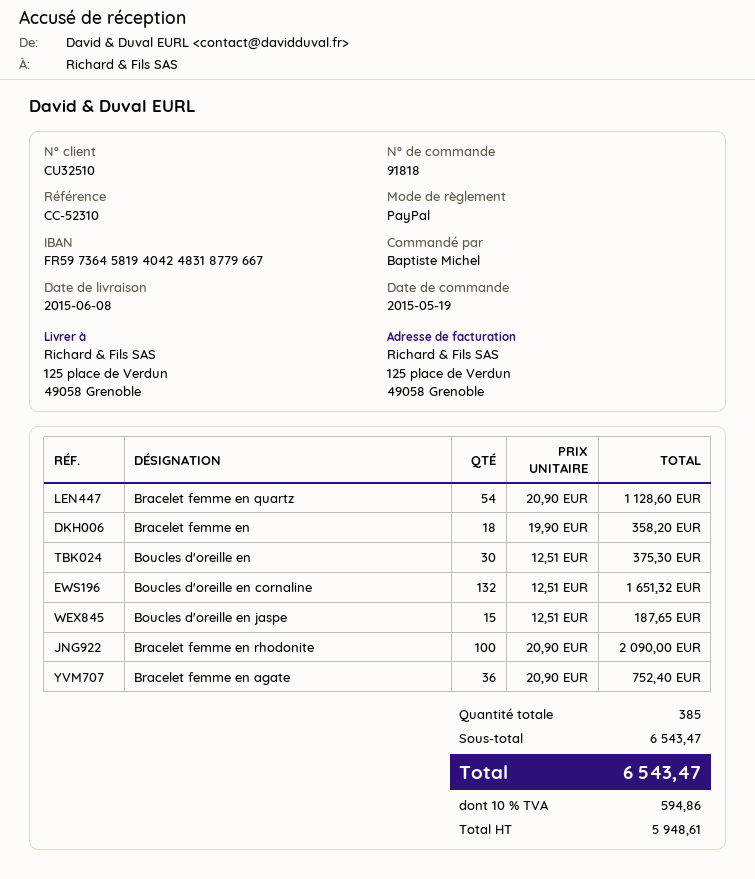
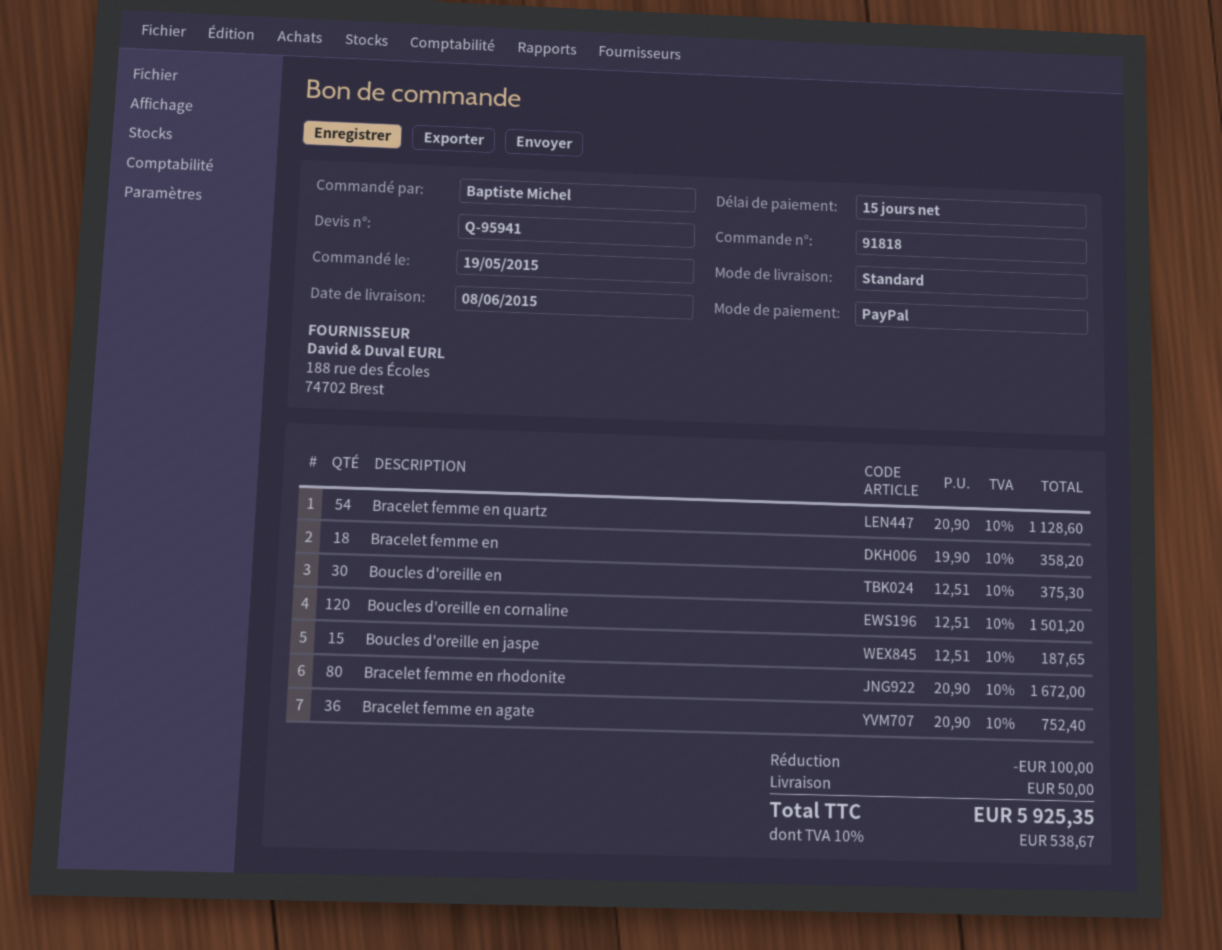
Boucles d'oreille en cornaline: 132 x 12.51 = 1651.32 -> 120 x 12.51 = 1501.20
Bracelet femme en rhodonite: 100 x 20.90 = 2090.00 -> 80 x 20.90 = 1672.00
discount: none -> 100.00
shipping: none -> 50.00
tax: 10% = 594.86 -> 10% = 538.67
total: 6543.47 -> 5925.35

